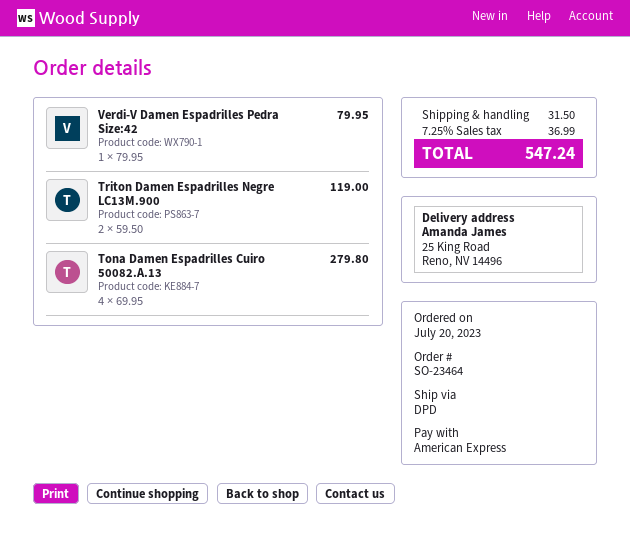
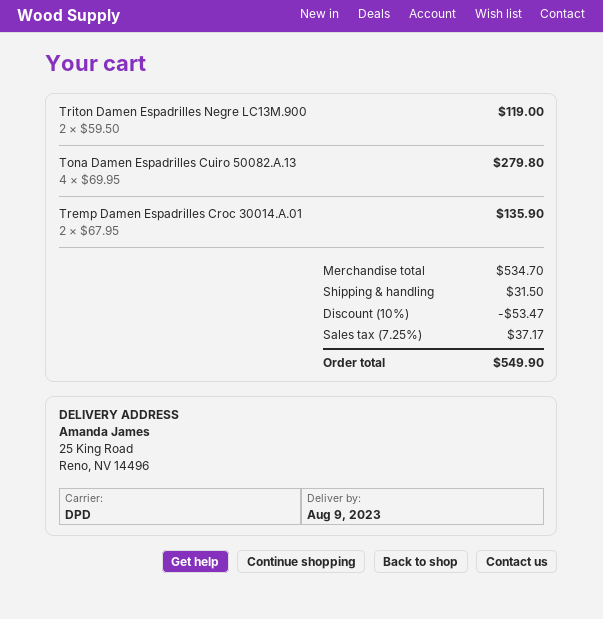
Verdi-V Damen Espadrilles Pedra Size:42: 1 x 79.95 = 79.95 -> none
Tremp Damen Espadrilles Croc 30014.A.01: none -> 2 x 67.95 = 135.90
discount: none -> 10% = 53.47
tax: 7.25% = 36.99 -> 7.25% = 37.17
total: 547.24 -> 549.90

